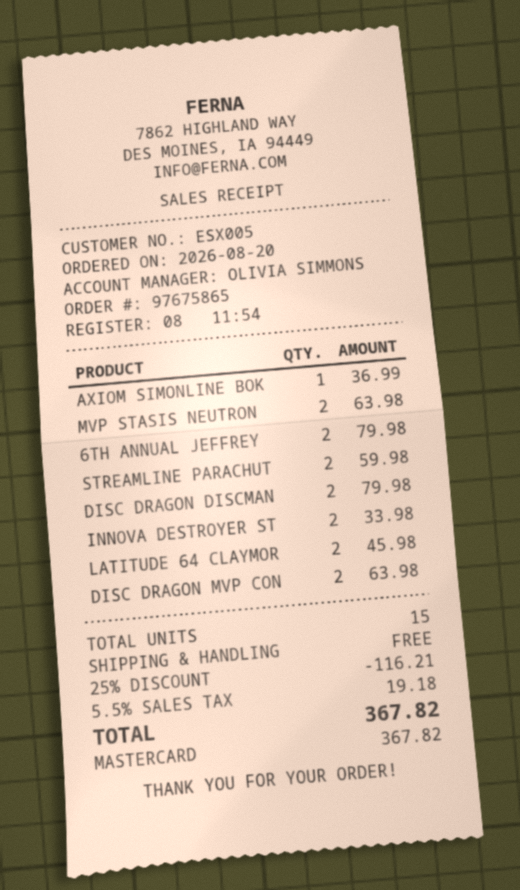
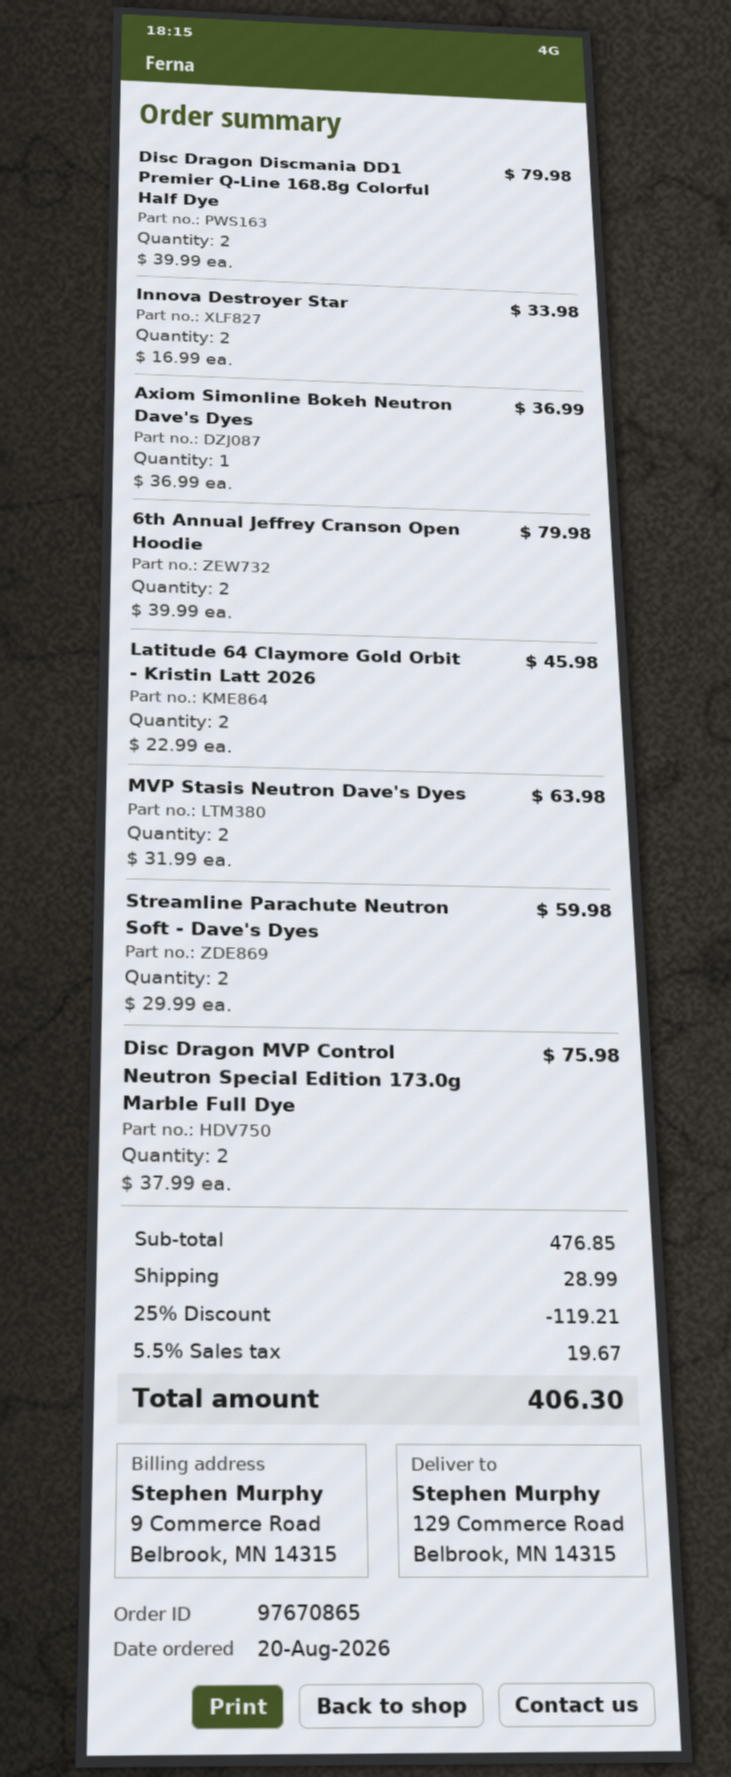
order number: 97675865 -> 97670865
DISC DRAGON MVP CON: 2 for 63.98 -> 2 for 75.98
discount: 25% = 116.21 -> 25% = 119.21
shipping: 0.00 -> 28.99
tax: 5.5% = 19.18 -> 5.5% = 19.67
total: 367.82 -> 406.30

